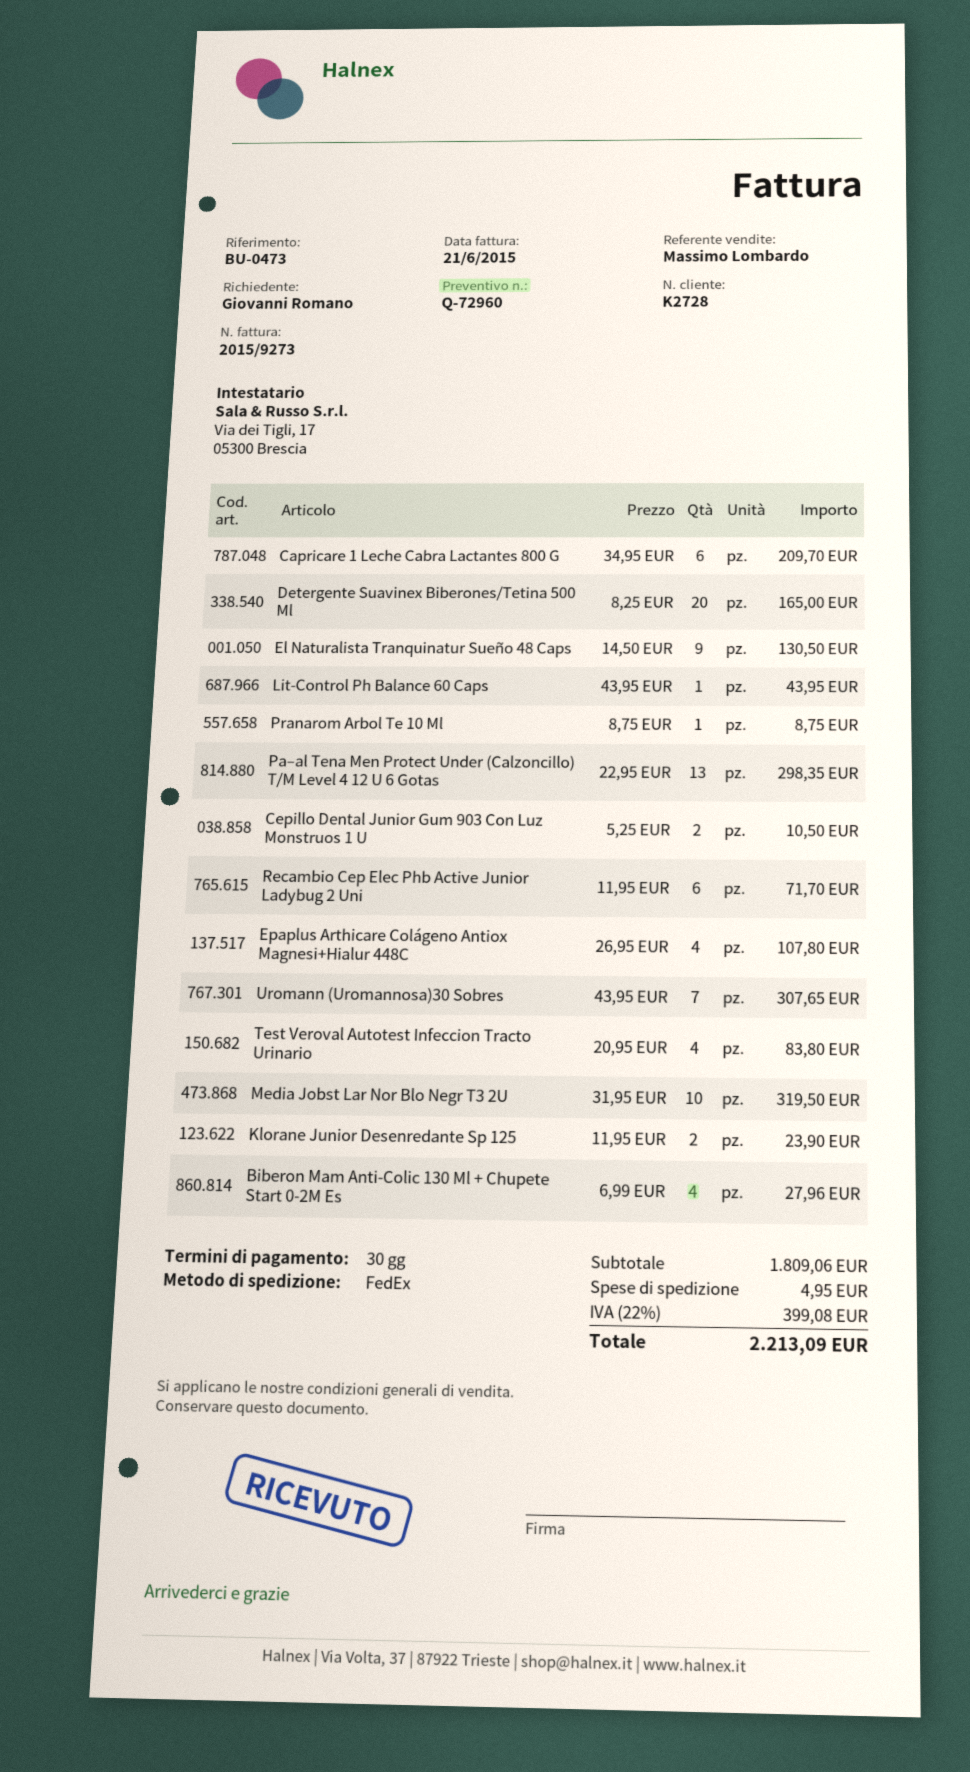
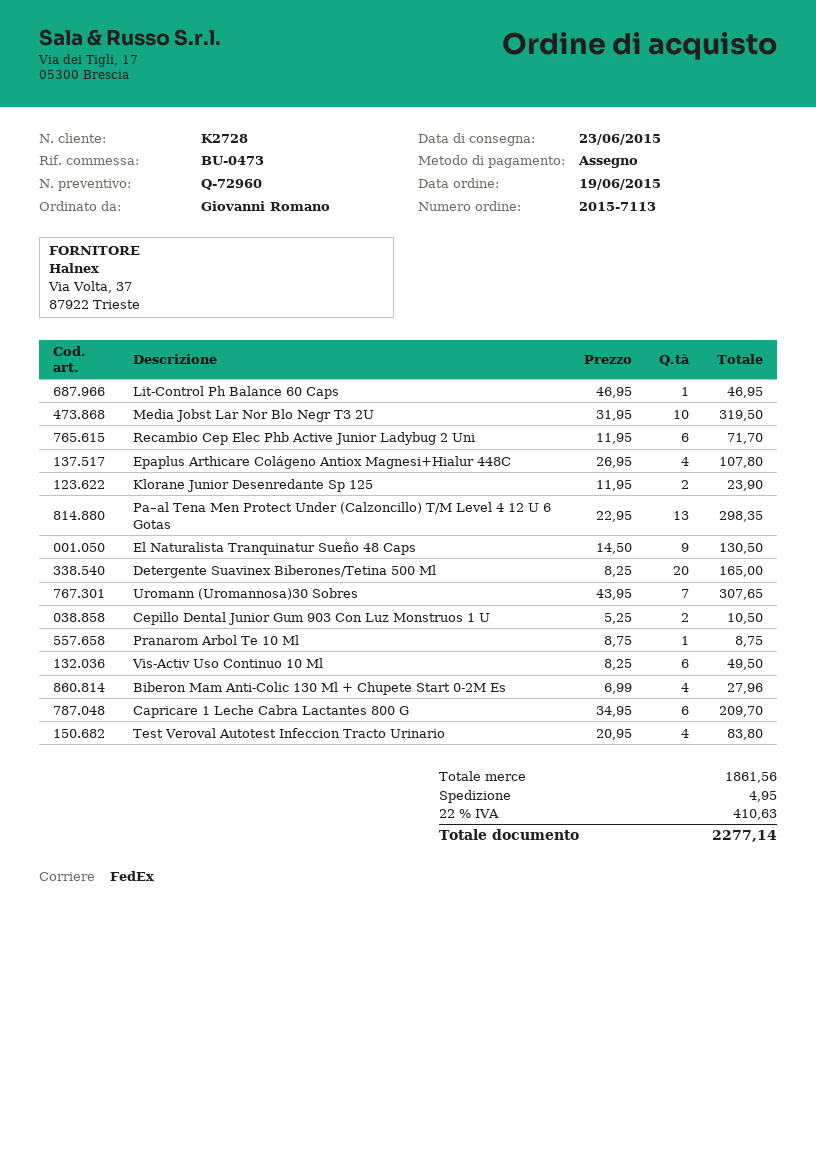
Lit-Control Ph Balance 60 Caps: 1 x 43.95 = 43.95 -> 1 x 46.95 = 46.95
Vis-Activ Uso Continuo 10 Ml: none -> 6 x 8.25 = 49.50
subtotal: 1809.06 -> 1861.56
tax: 22% = 399.08 -> 22% = 410.63
total: 2213.09 -> 2277.14

